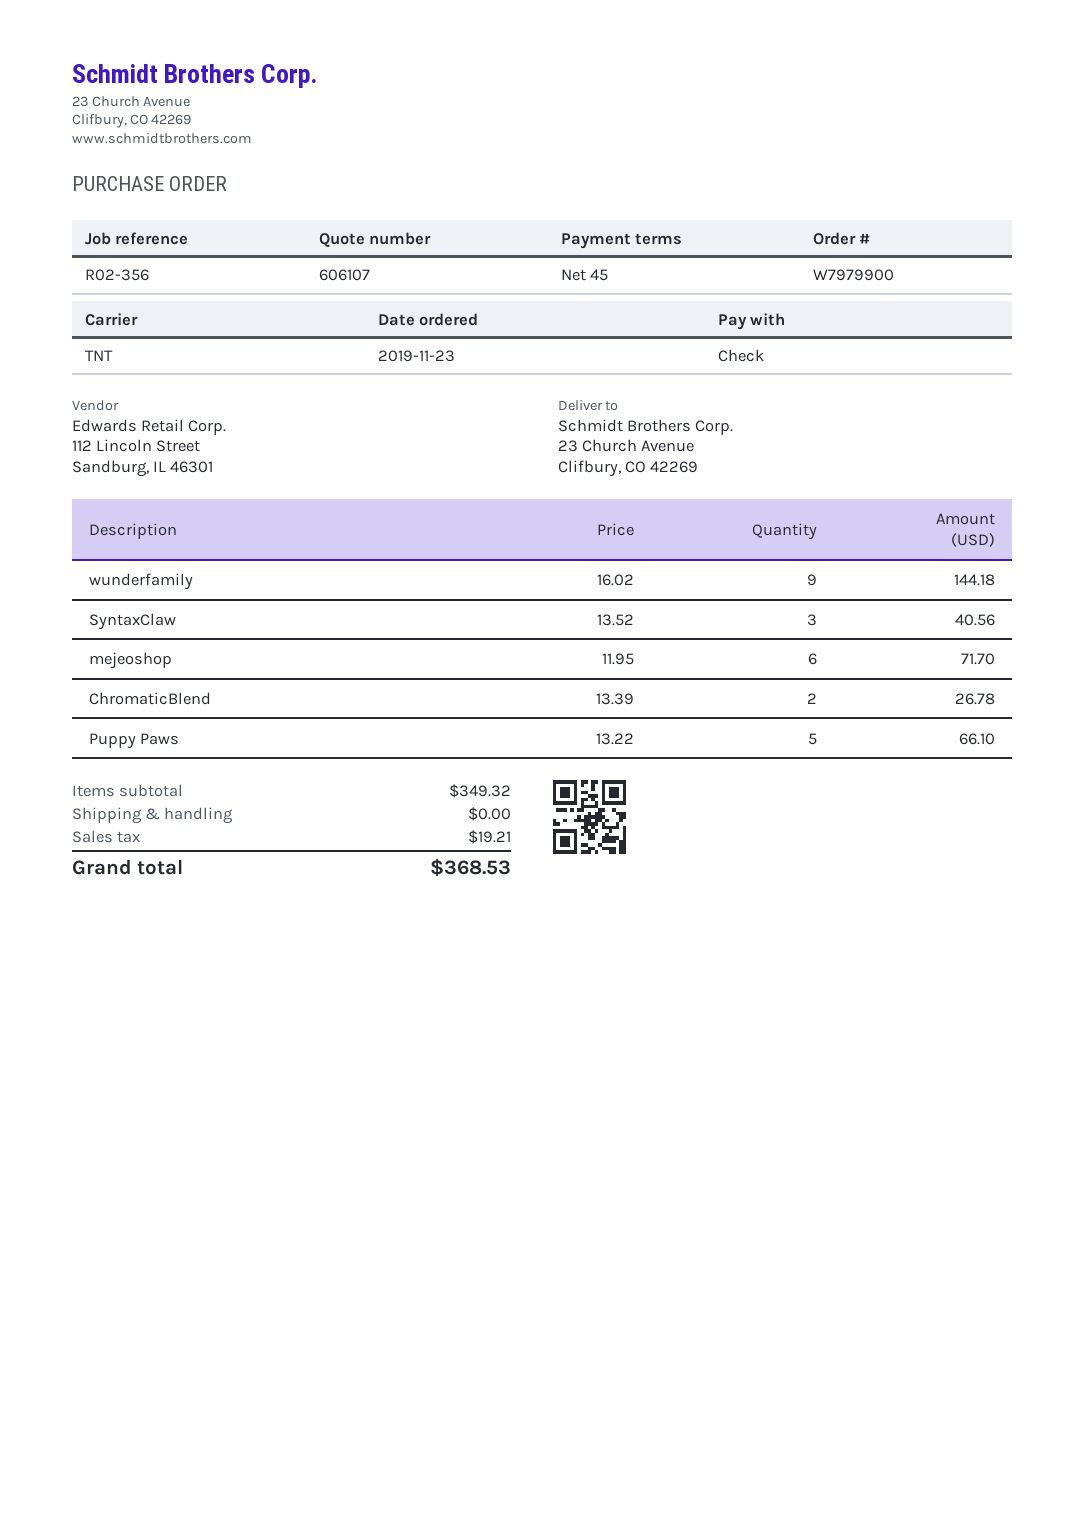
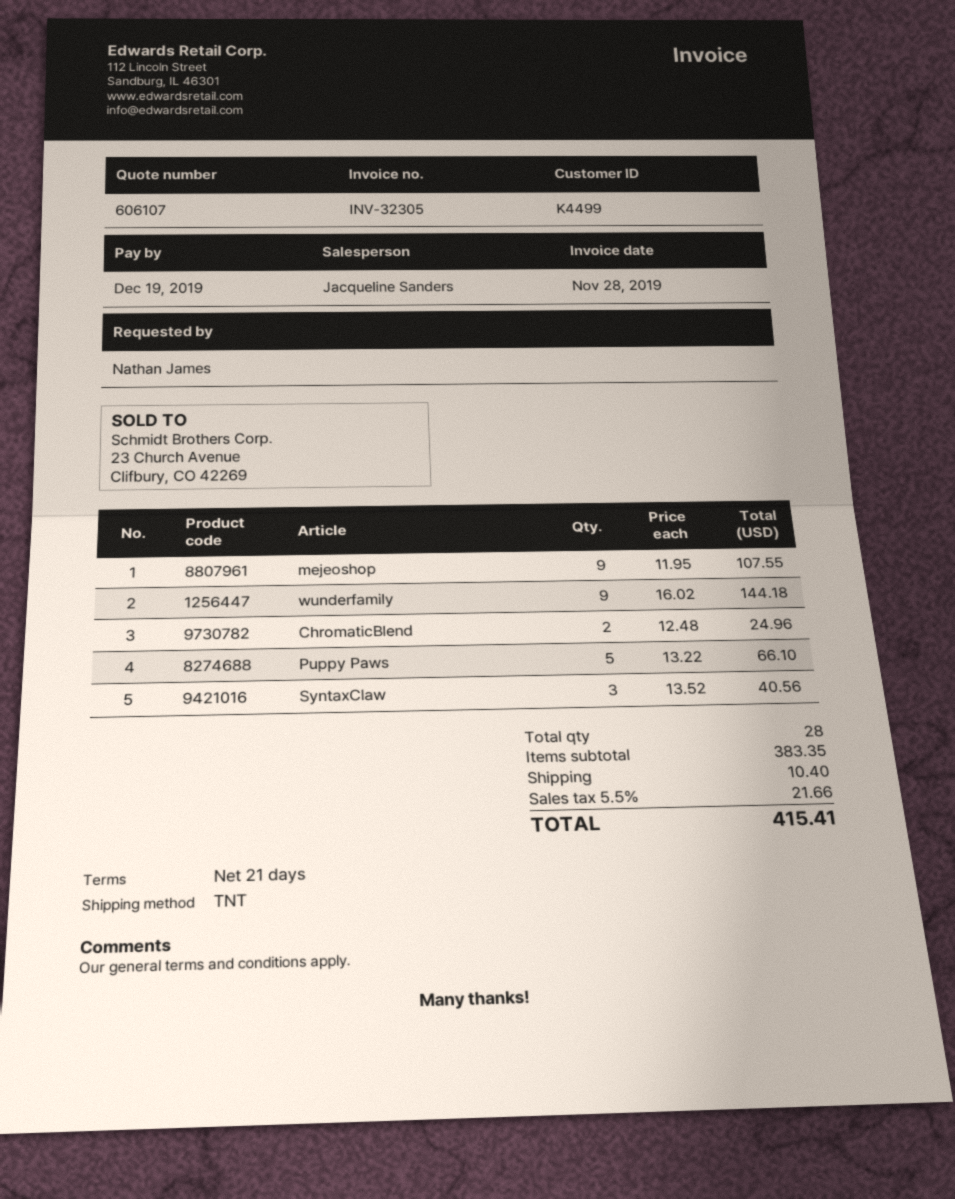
payment terms: 45 days -> 21 days
mejeoshop: 6 x 11.95 = 71.70 -> 9 x 11.95 = 107.55
ChromaticBlend: 2 x 13.39 = 26.78 -> 2 x 12.48 = 24.96
subtotal: 349.32 -> 383.35
shipping: 0.00 -> 10.40
tax: 19.21 -> 21.66
total: 368.53 -> 415.41

